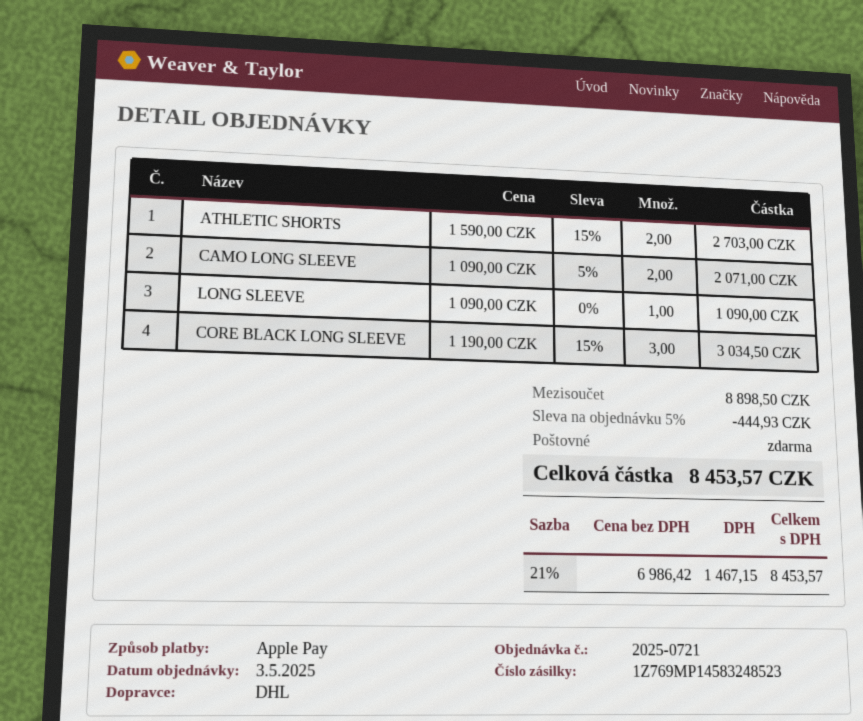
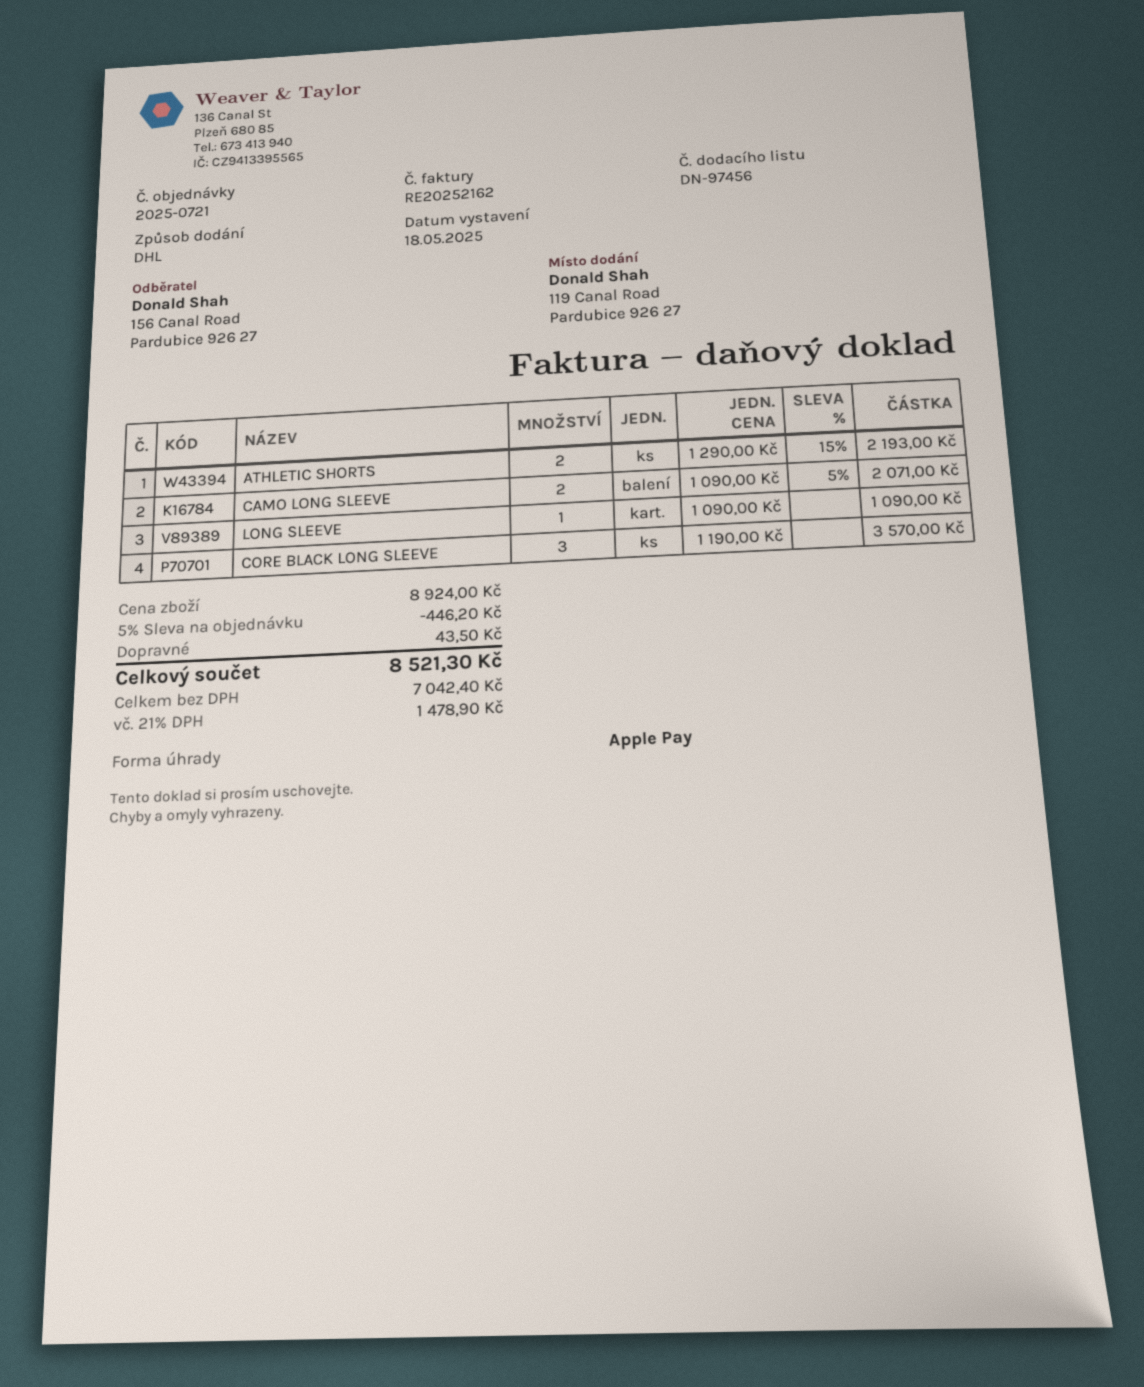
ATHLETIC SHORTS: 2 x 1590.00 - 15% = 2703.00 -> 2 x 1290.00 - 15% = 2193.00
CORE BLACK LONG SLEEVE: 3 x 1190.00 - 15% = 3034.50 -> 3 x 1190.00 = 3570.00
subtotal: 8898.50 -> 8924.00
discount: 5% = 444.93 -> 5% = 446.20
shipping: 0.00 -> 43.50
net: 6986.42 -> 7042.40
tax: 21% = 1467.15 -> 21% = 1478.90
total: 8453.57 -> 8521.30

